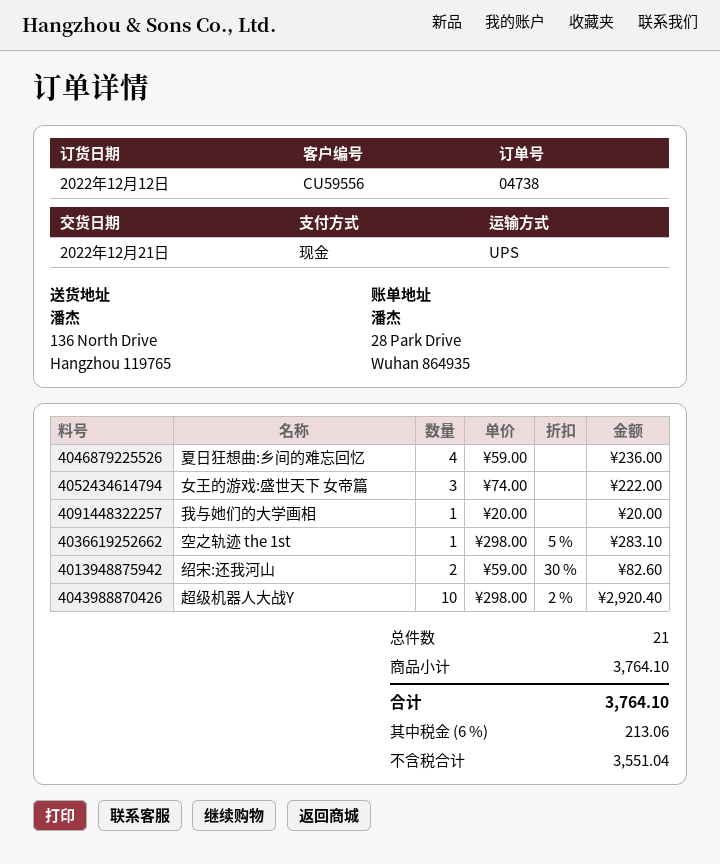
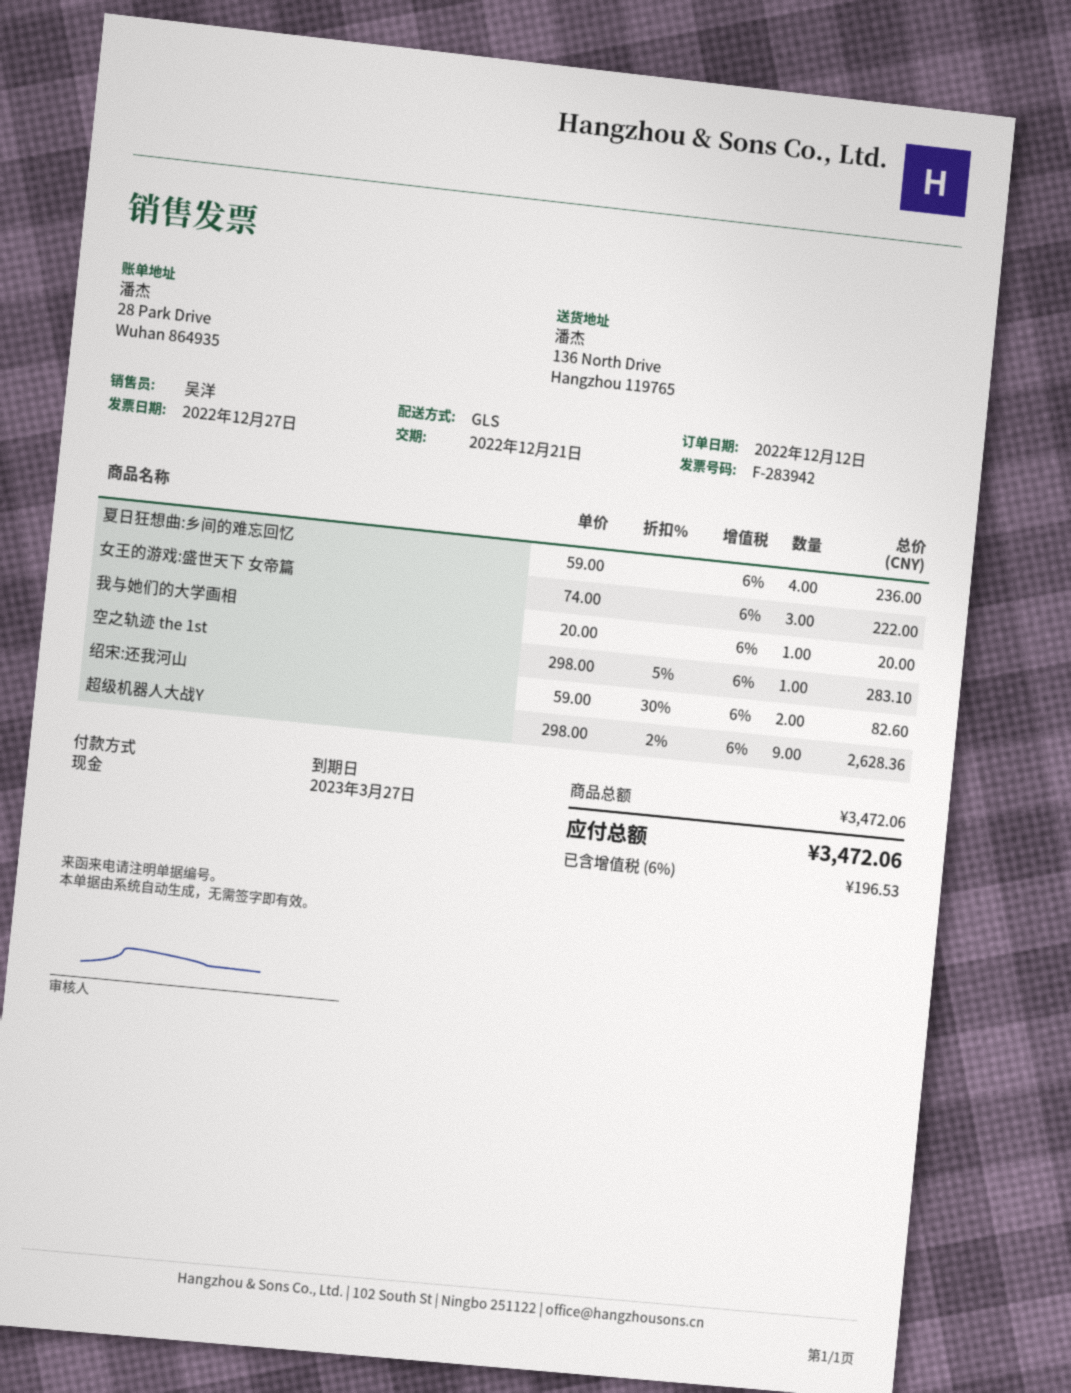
shipping method: UPS -> GLS
超级机器人大战Y: 10 x 298.00 - 2% = 2920.40 -> 9 x 298.00 - 2% = 2628.36
subtotal: 3764.10 -> 3472.06
tax: 6% = 213.06 -> 6% = 196.53
total: 3764.10 -> 3472.06

